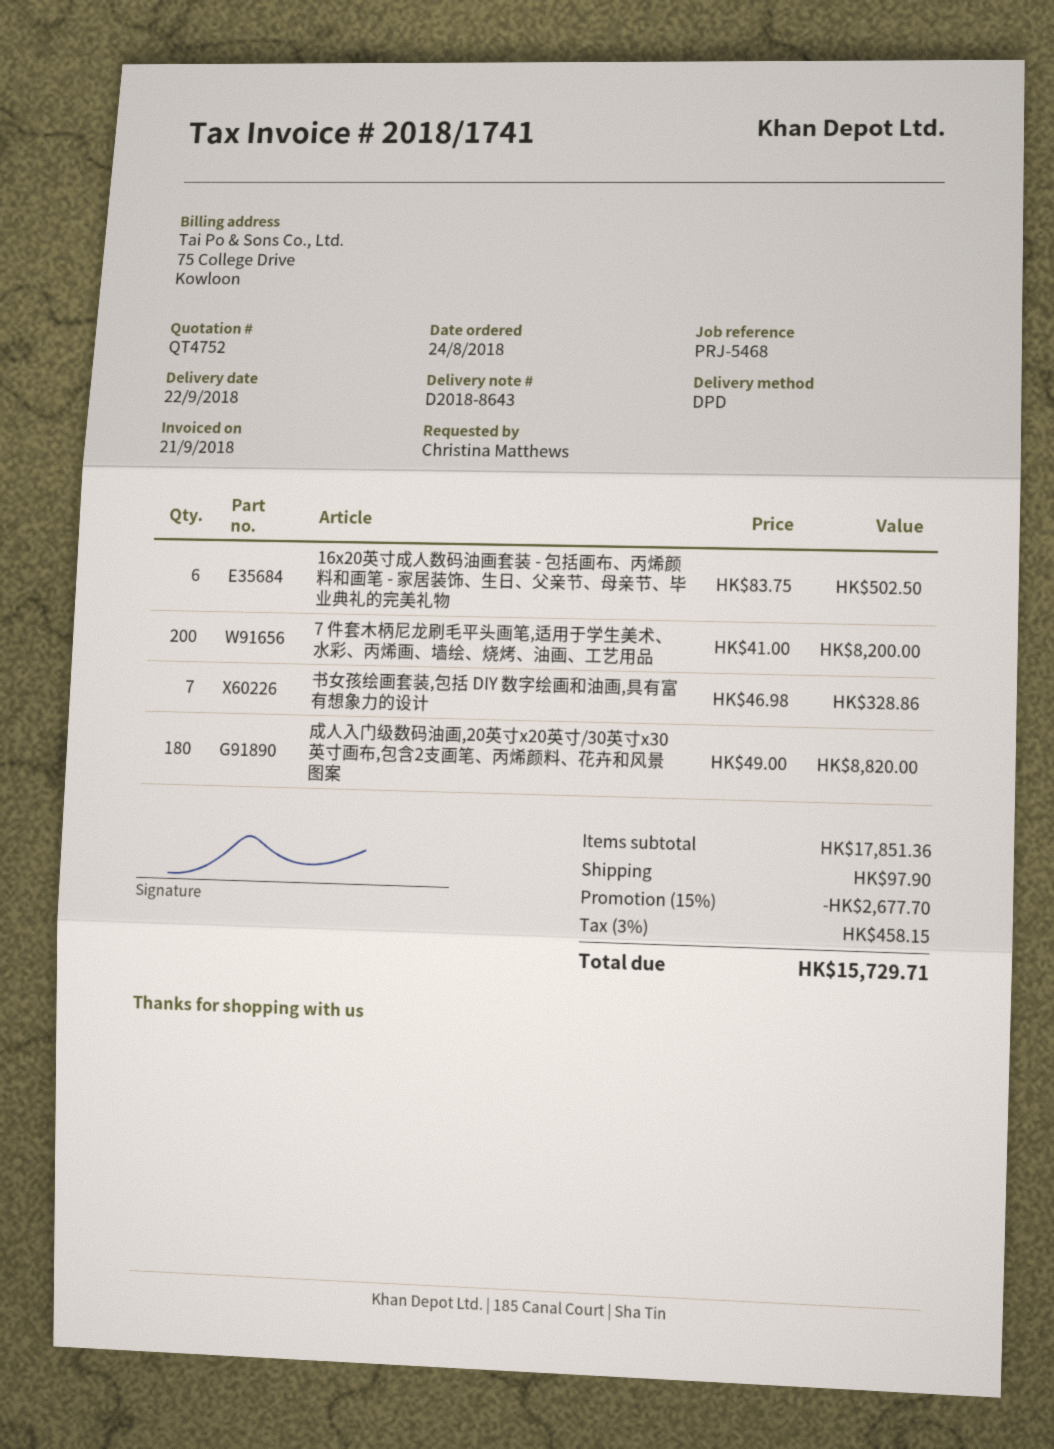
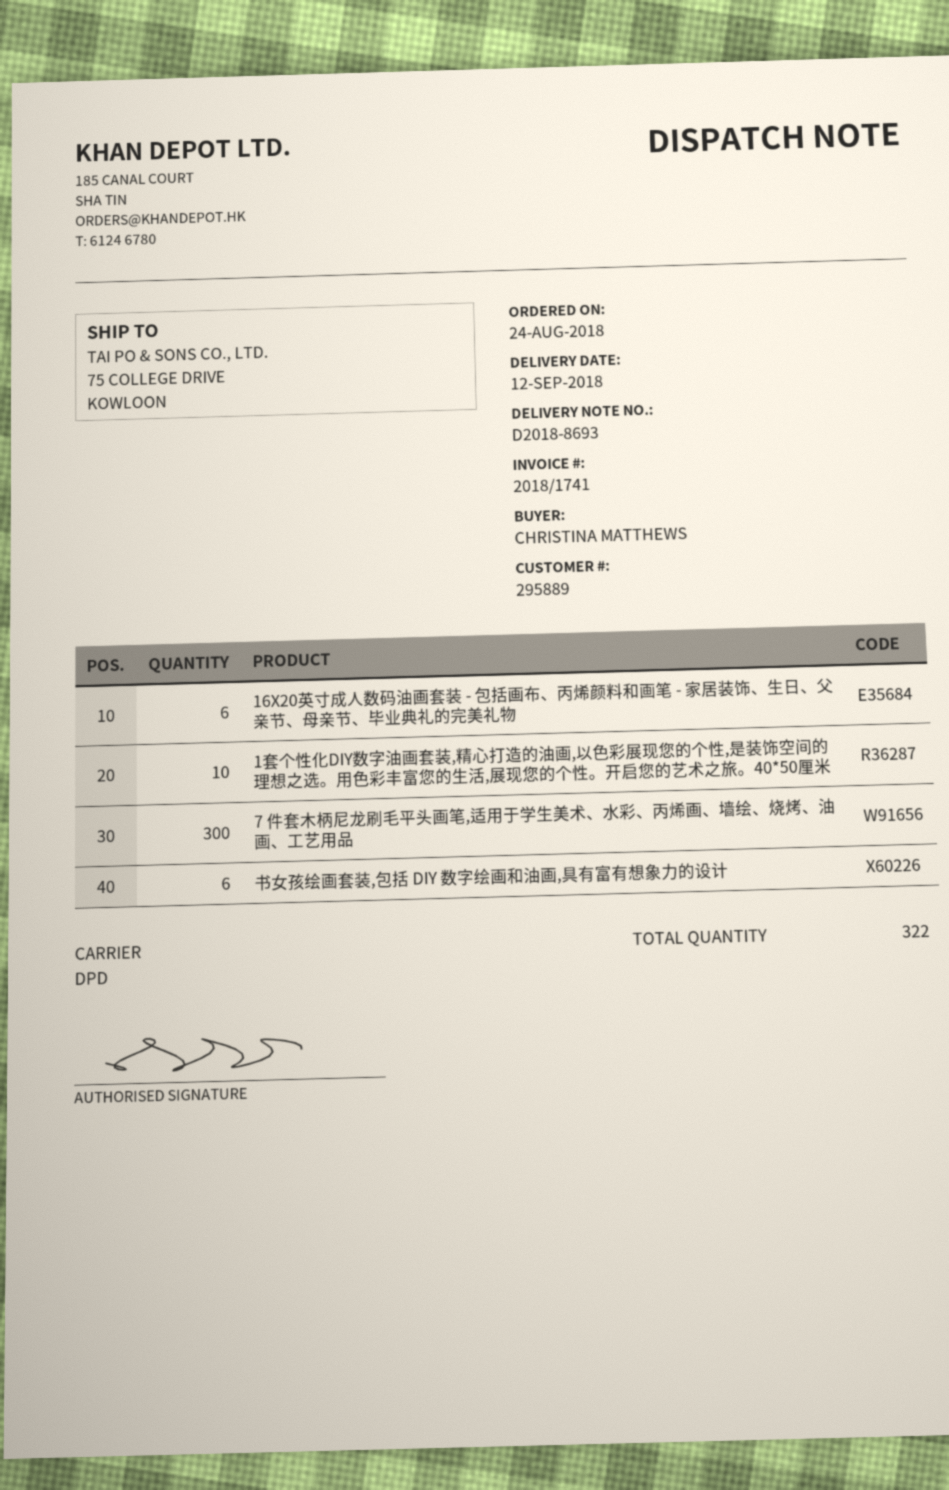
delivery note number: D2018-8643 -> D2018-8693
delivery date: 2018-09-22 -> 2018-09-12
7 件套木柄尼龙刷毛平头画笔,适用于学生美术、水彩、丙烯画、墙绘、烧烤、油画、工艺用品: 200 -> 300
书女孩绘画套装,包括 DIY 数字绘画和油画,具有富有想象力的设计: 7 -> 6
成人入门级数码油画,20英寸x20英寸/30英寸x30英寸画布,包含2支画笔、丙烯颜料、花卉和风景图案: 180 -> none
1套个性化DIY数字油画套装,精心打造的油画,以色彩展现您的个性,是装饰空间的理想之选。用色彩丰富您的生活,展现您的个性。开启您的艺术之旅。40*50厘米: none -> 10

